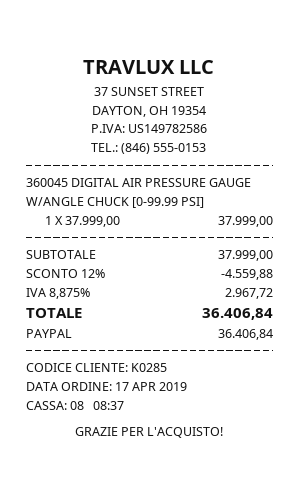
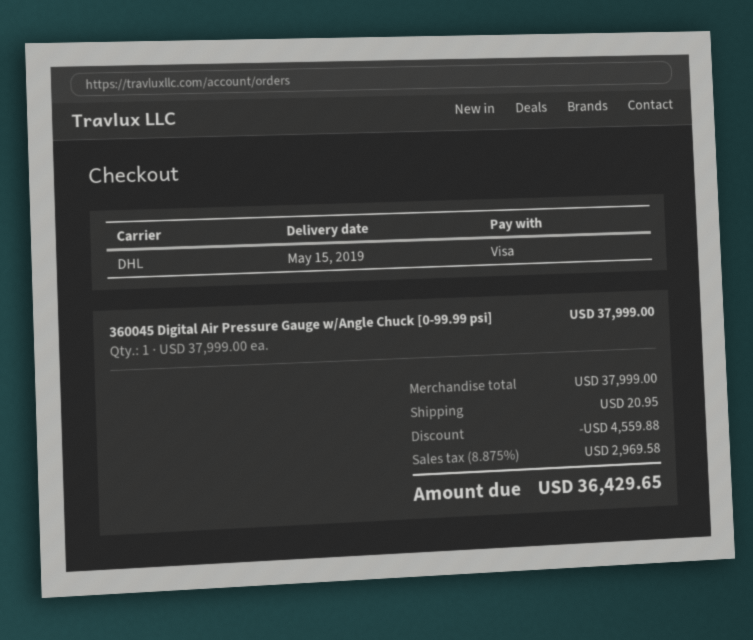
payment method: PayPal -> Visa
shipping: none -> 20.95
tax: 8.875% = 2967.72 -> 8.875% = 2969.58
total: 36406.84 -> 36429.65

